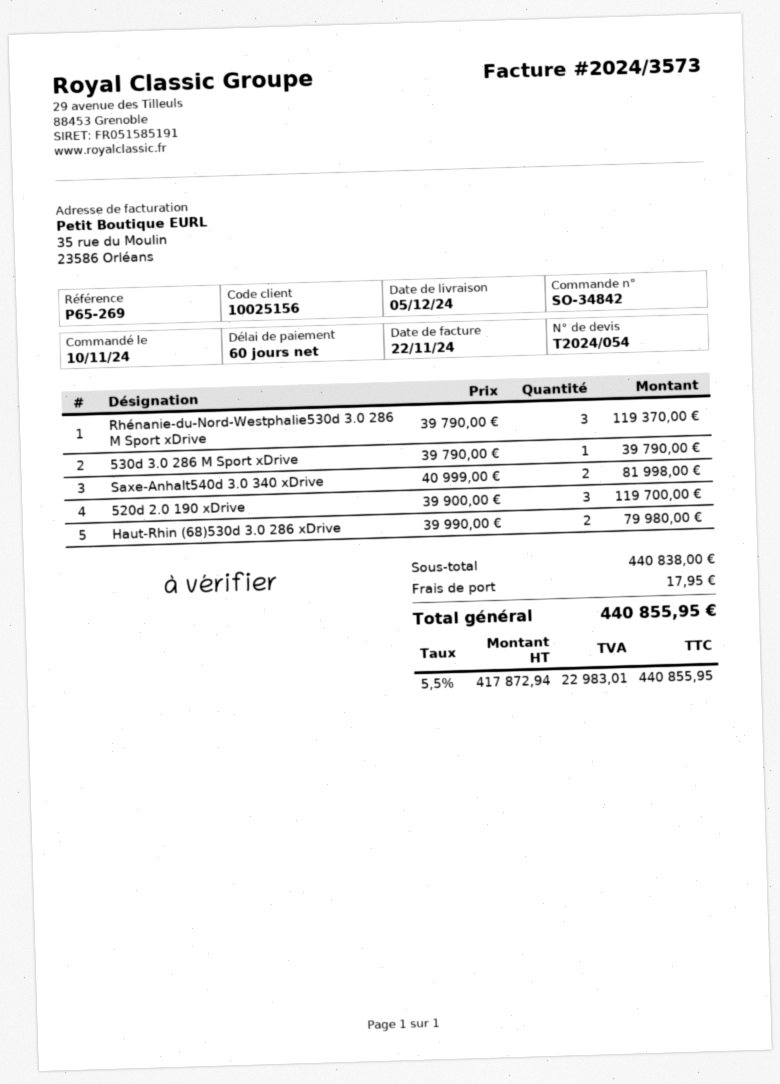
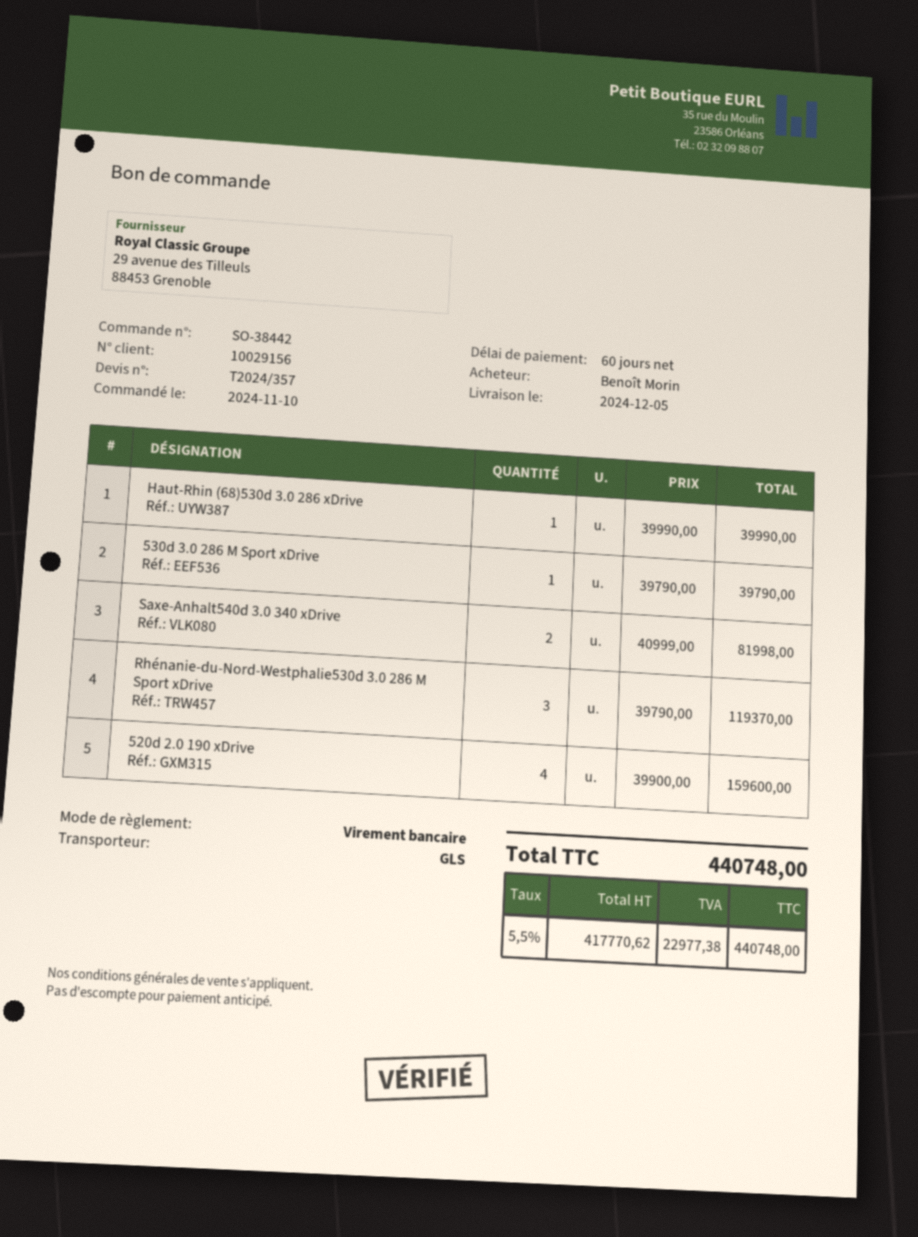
quote number: T2024/054 -> T2024/357
order number: SO-34842 -> SO-38442
customer number: 10025156 -> 10029156
520d 2.0 190 xDrive: 3 x 39900.00 = 119700.00 -> 4 x 39900.00 = 159600.00
Haut-Rhin (68)530d 3.0 286 xDrive: 2 x 39990.00 = 79980.00 -> 1 x 39990.00 = 39990.00
shipping: 17.95 -> none
net: 417872.94 -> 417770.62
tax: 5.5% = 22983.01 -> 5.5% = 22977.38
total: 440855.95 -> 440748.00

